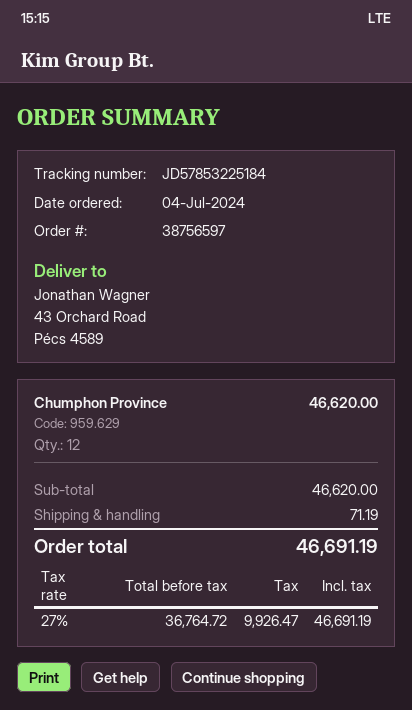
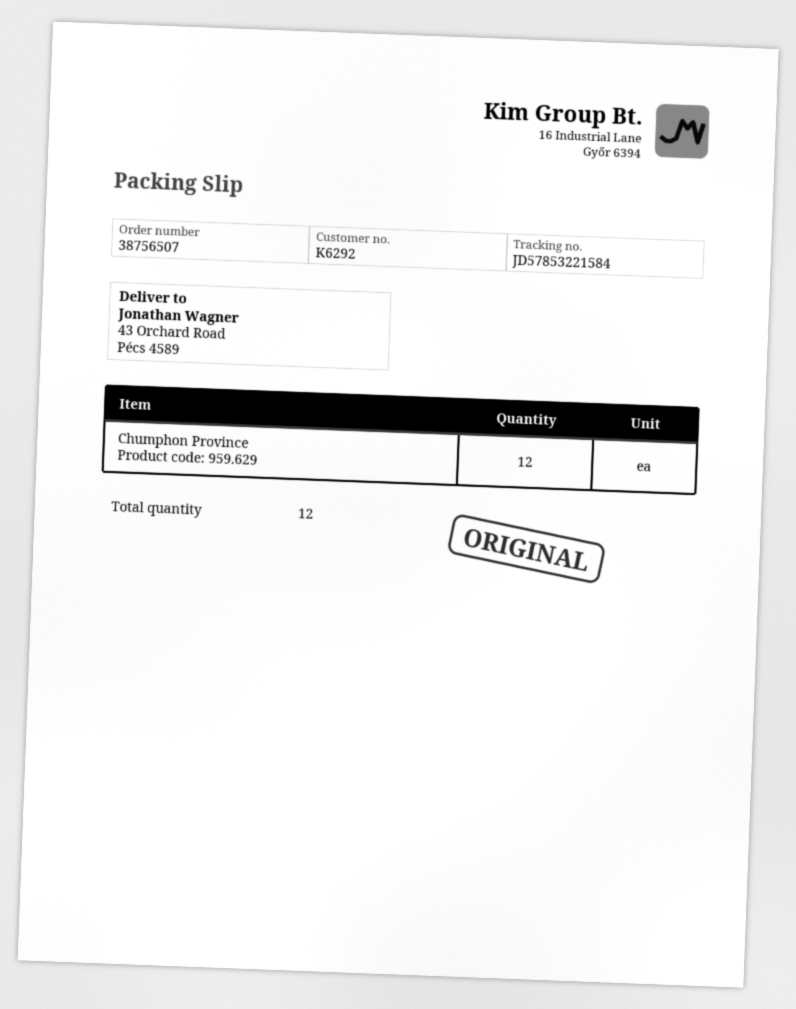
order number: 38756597 -> 38756507
tracking number: JD57853225184 -> JD57853221584

